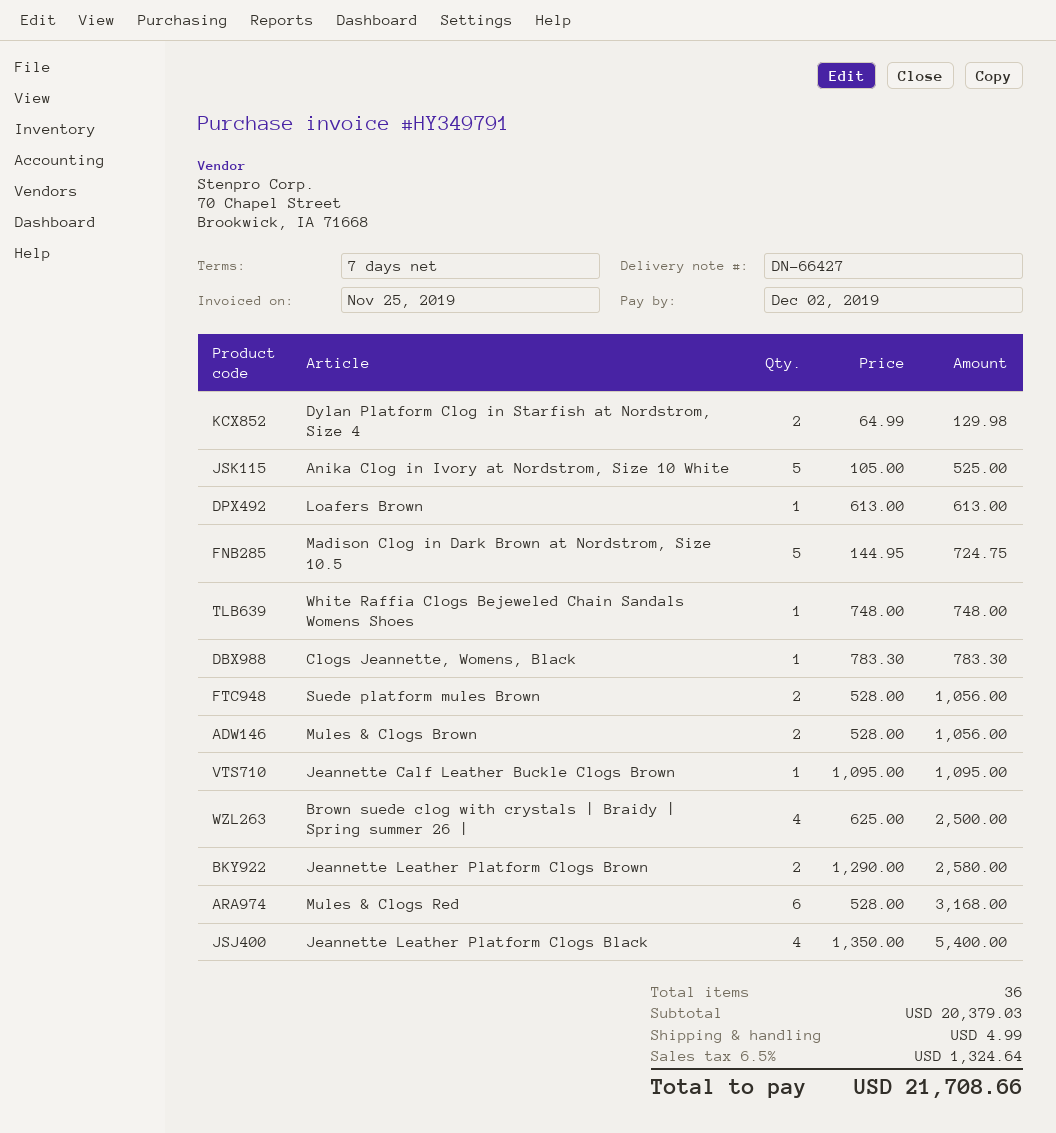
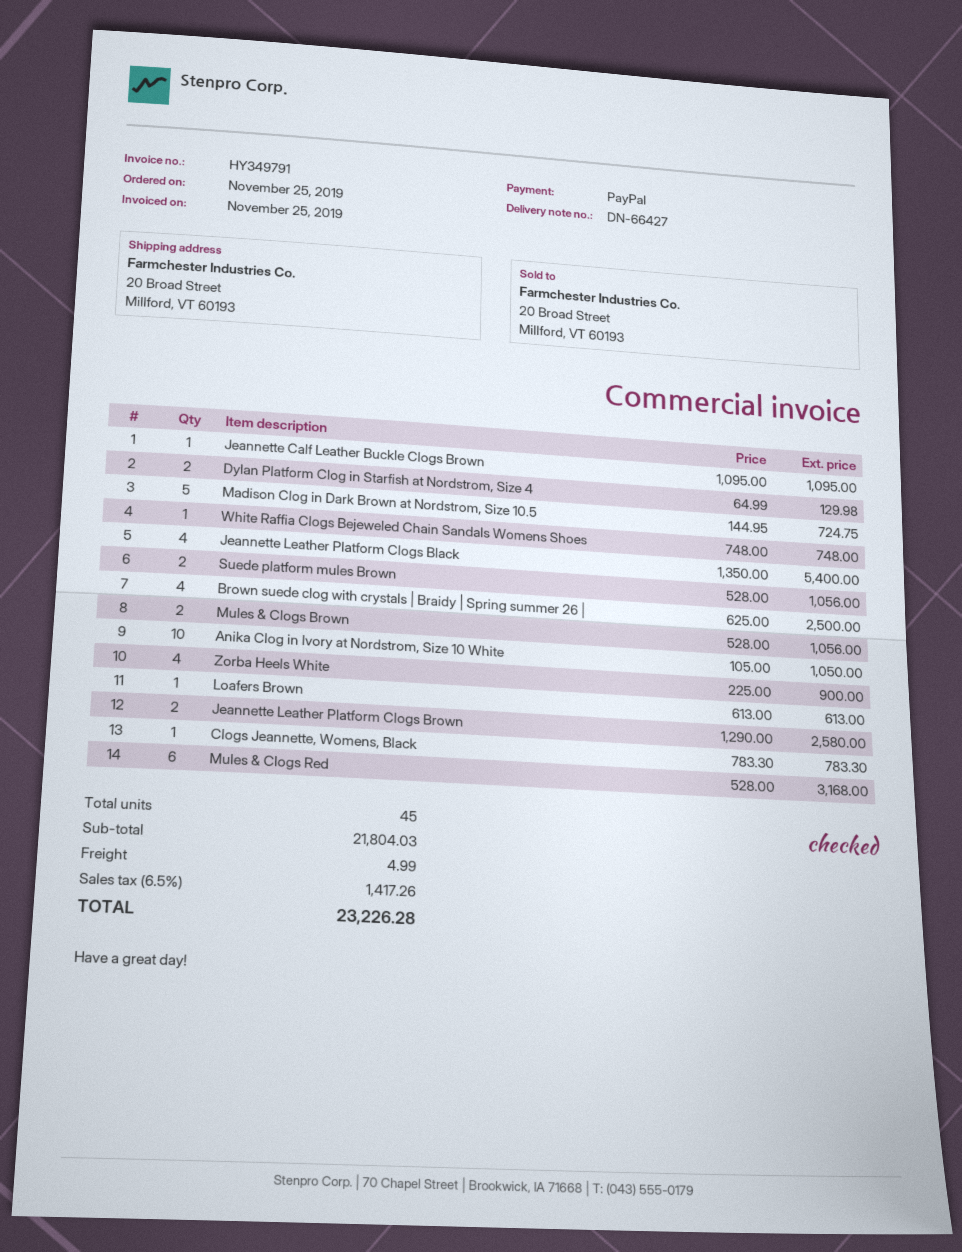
Anika Clog in Ivory at Nordstrom, Size 10 White: 5 x 105.00 = 525.00 -> 10 x 105.00 = 1050.00
Zorba Heels White: none -> 4 x 225.00 = 900.00
total quantity: 36 -> 45
subtotal: 20379.03 -> 21804.03
tax: 6.5% = 1324.64 -> 6.5% = 1417.26
total: 21708.66 -> 23226.28

